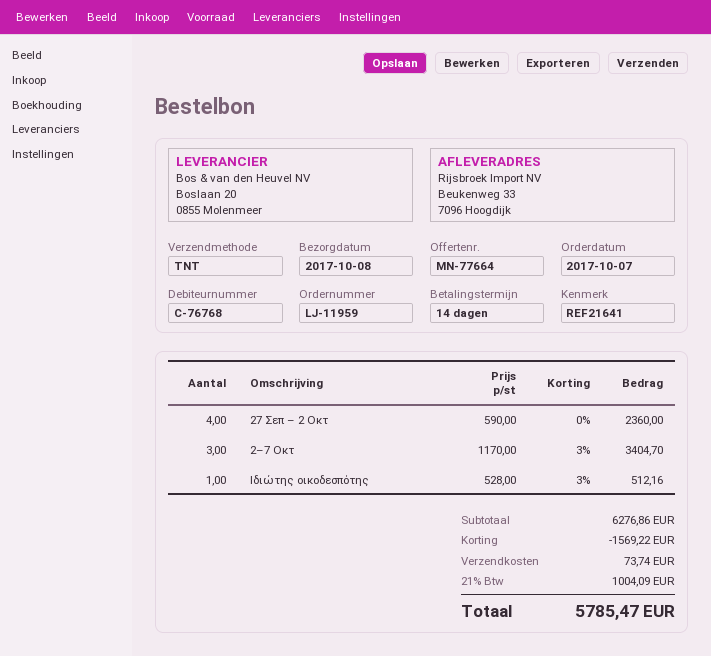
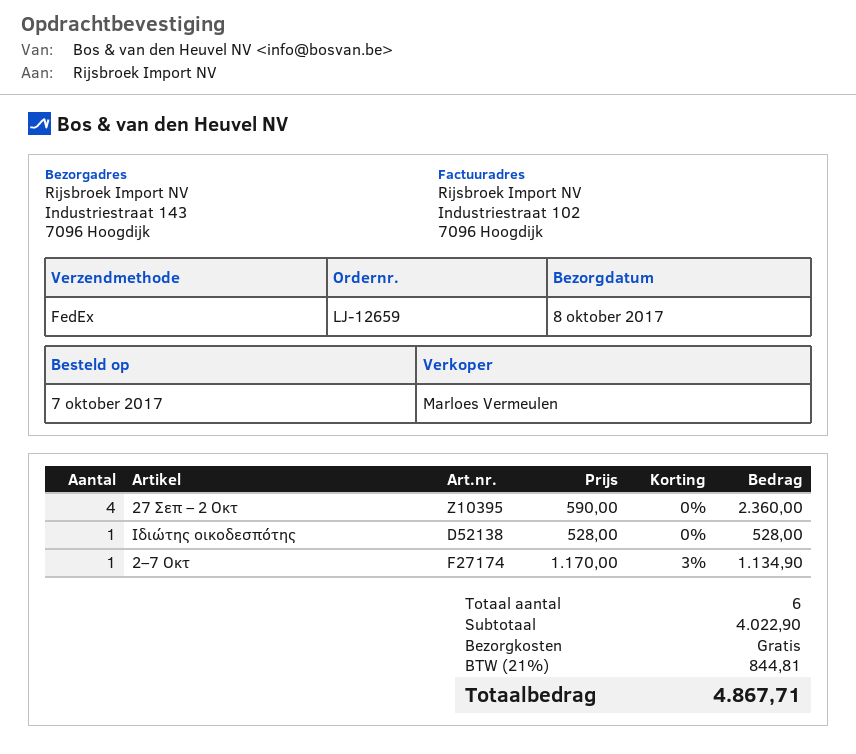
order number: LJ-11959 -> LJ-12659
shipping method: TNT -> FedEx
ship to: Beukenweg 33, 7096 Hoogdijk -> Industriestraat 143, 7096 Hoogdijk
2–7 Οκτ: 3 x 1170.00 - 3% = 3404.70 -> 1 x 1170.00 - 3% = 1134.90
Ιδιώτης οικοδεσπότης: 1 x 528.00 - 3% = 512.16 -> 1 x 528.00 = 528.00
subtotal: 6276.86 -> 4022.90
discount: 1569.22 -> none
shipping: 73.74 -> 0.00
tax: 21% = 1004.09 -> 21% = 844.81
total: 5785.47 -> 4867.71

